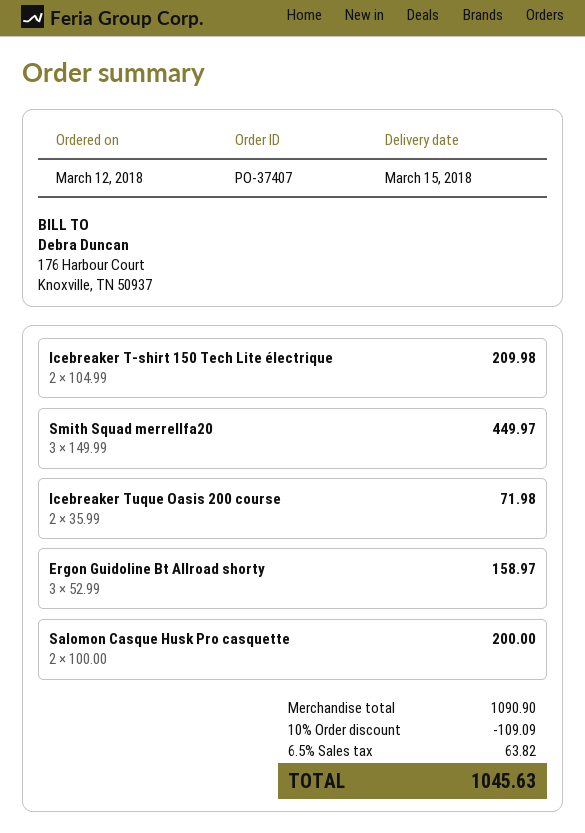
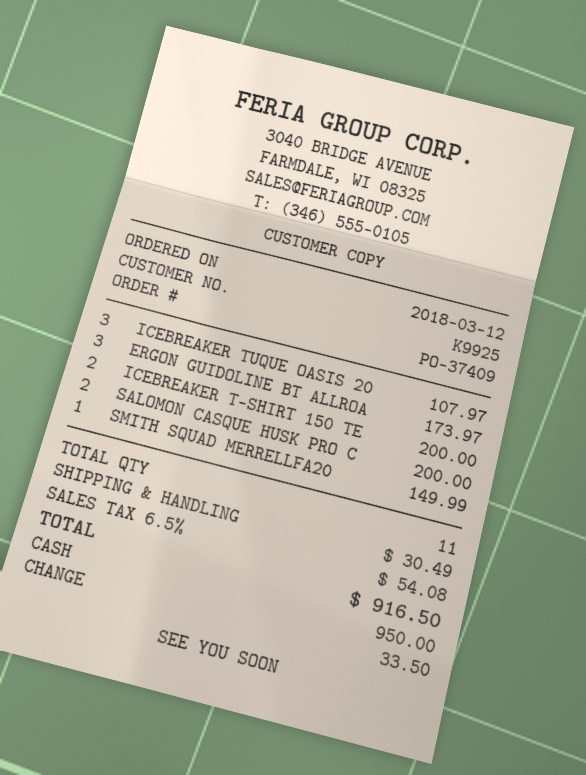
order number: PO-37407 -> PO-37409
Icebreaker T-shirt 150 Tech Lite électrique: 2 for 209.98 -> 2 for 200.00
Smith Squad merrellfa20: 3 for 449.97 -> 1 for 149.99
Icebreaker Tuque Oasis 200 course: 2 for 71.98 -> 3 for 107.97
Ergon Guidoline Bt Allroad shorty: 3 for 158.97 -> 3 for 173.97
discount: 10% = 109.09 -> none
shipping: none -> 30.49
tax: 6.5% = 63.82 -> 6.5% = 54.08
total: 1045.63 -> 916.50

